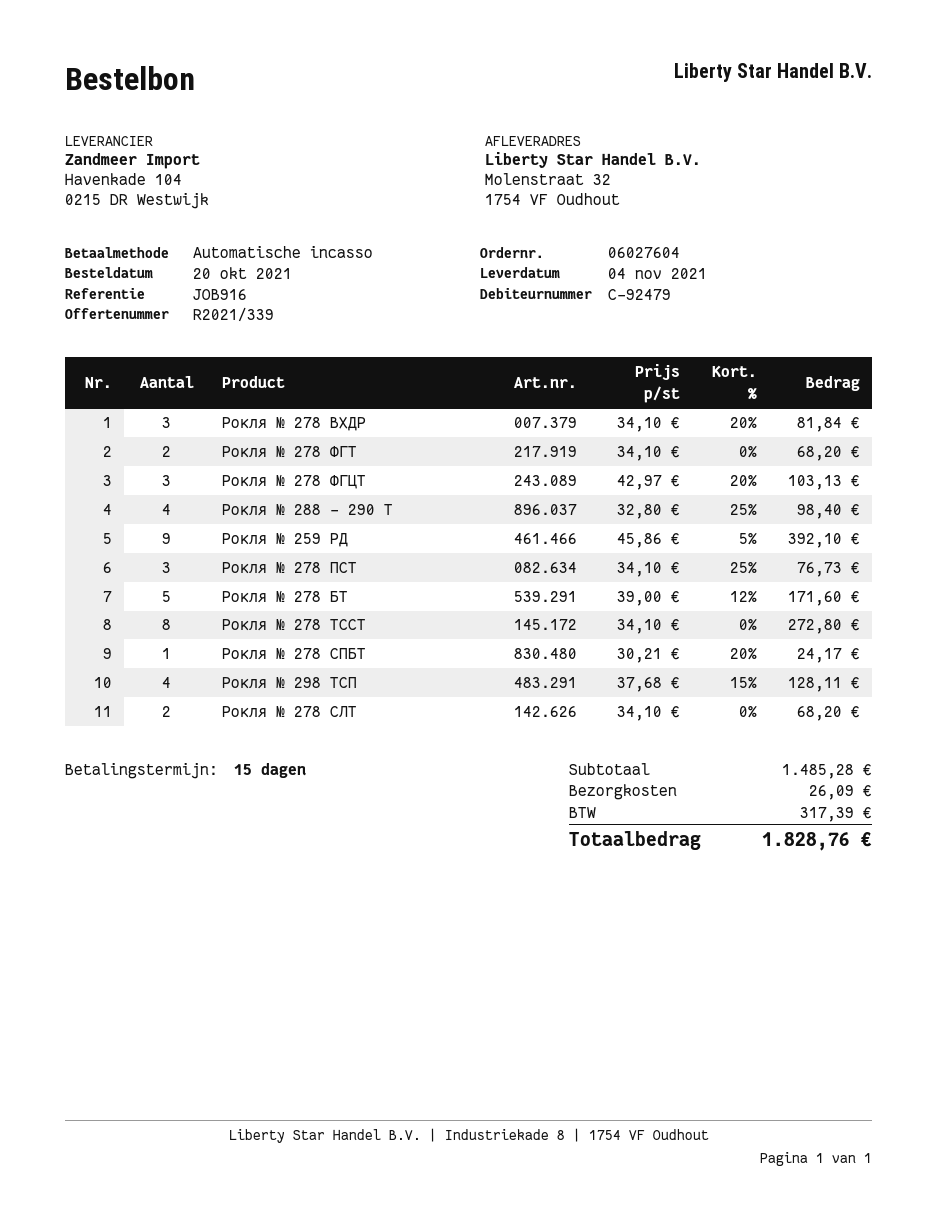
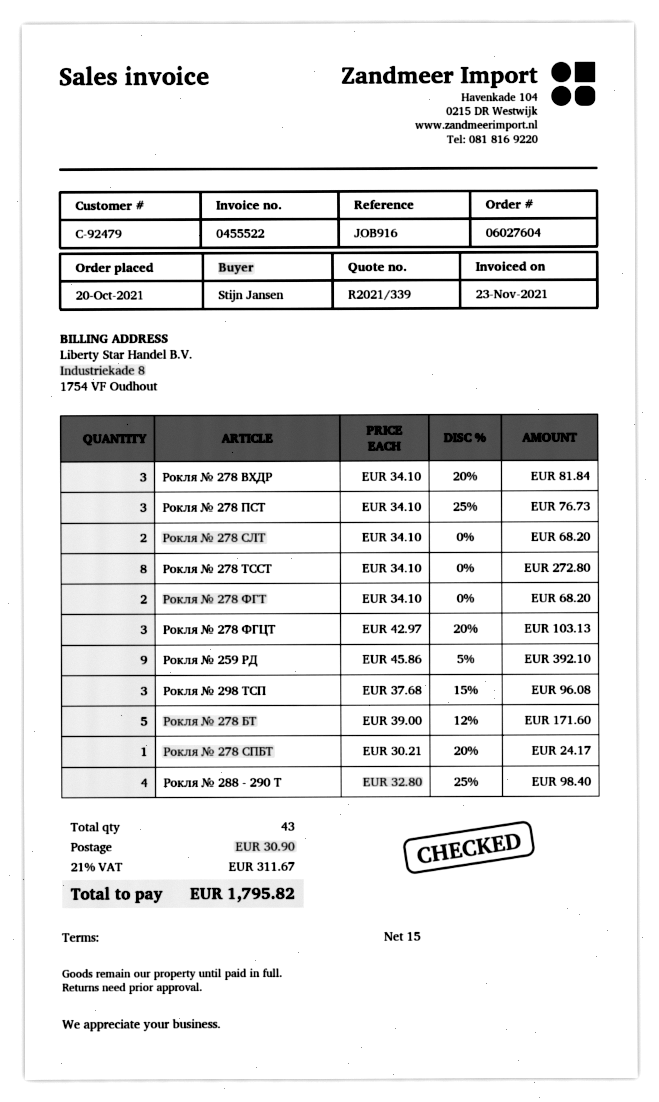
Рокля № 298 ТСП: 4 x 37.68 - 15% = 128.11 -> 3 x 37.68 - 15% = 96.08
shipping: 26.09 -> 30.90
tax: 317.39 -> 311.67
total: 1828.76 -> 1795.82

